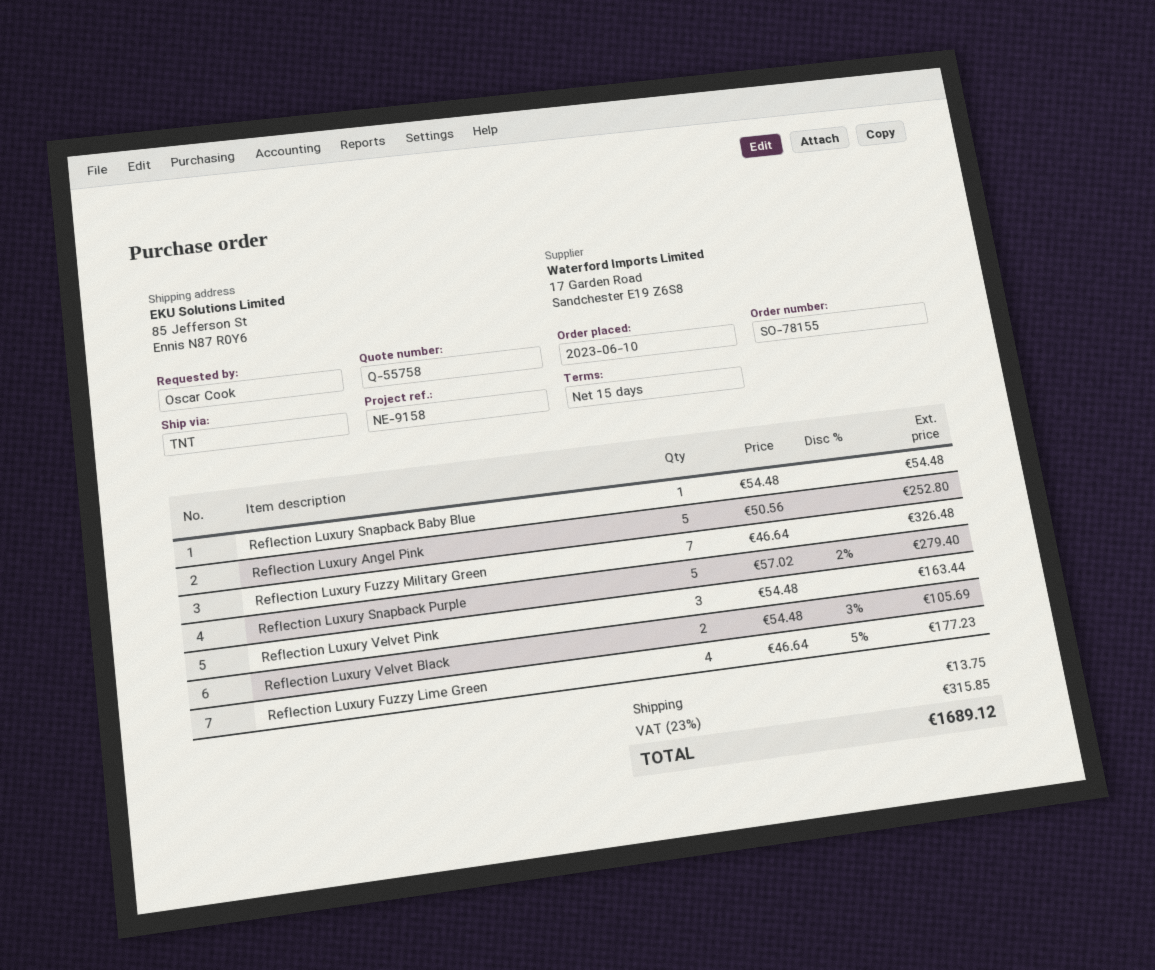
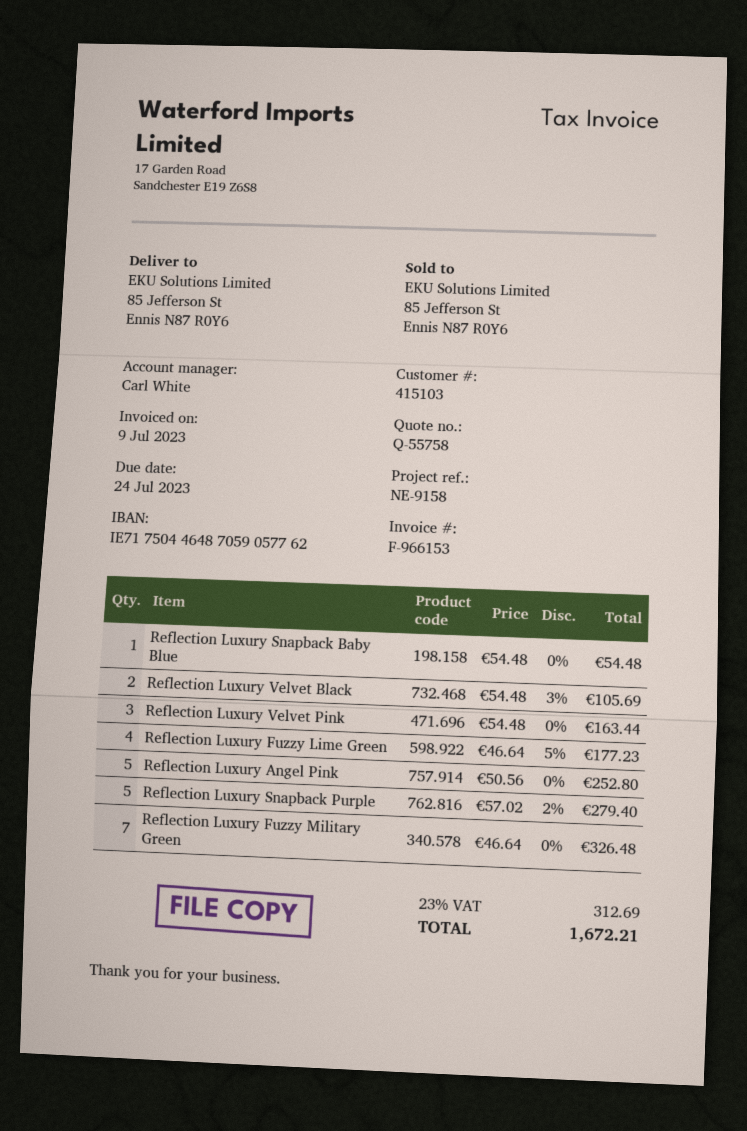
shipping: 13.75 -> none
tax: 23% = 315.85 -> 23% = 312.69
total: 1689.12 -> 1672.21

